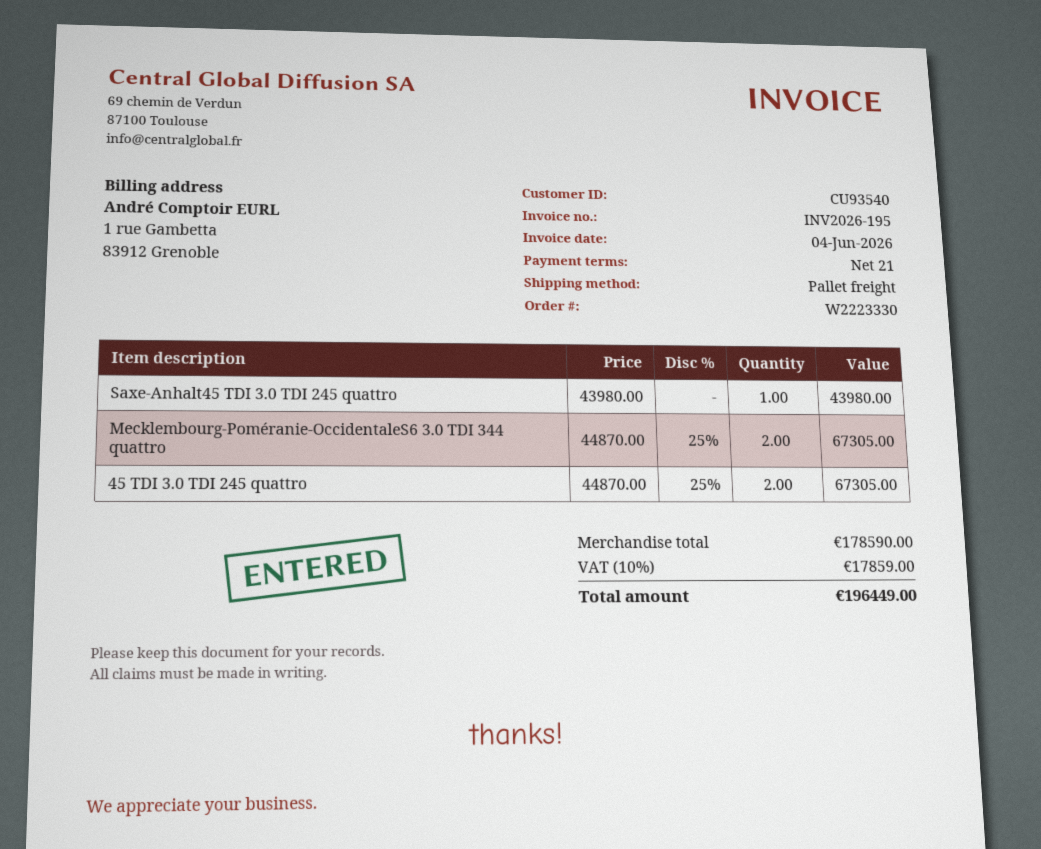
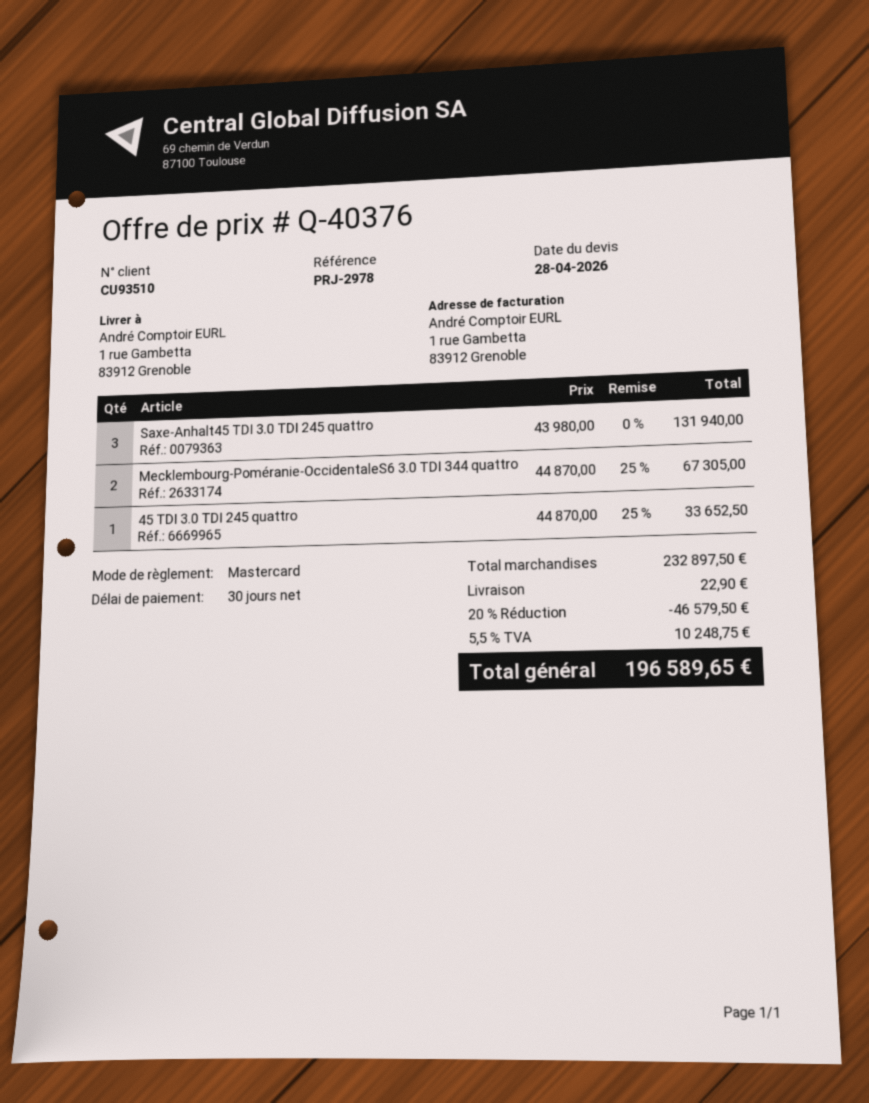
payment terms: 21 days -> 30 days
customer number: CU93540 -> CU93510
Saxe-Anhalt45 TDI 3.0 TDI 245 quattro: 1 x 43980.00 = 43980.00 -> 3 x 43980.00 = 131940.00
45 TDI 3.0 TDI 245 quattro: 2 x 44870.00 - 25% = 67305.00 -> 1 x 44870.00 - 25% = 33652.50
subtotal: 178590.00 -> 232897.50
discount: none -> 20% = 46579.50
shipping: none -> 22.90
tax: 10% = 17859.00 -> 5.5% = 10248.75
total: 196449.00 -> 196589.65

